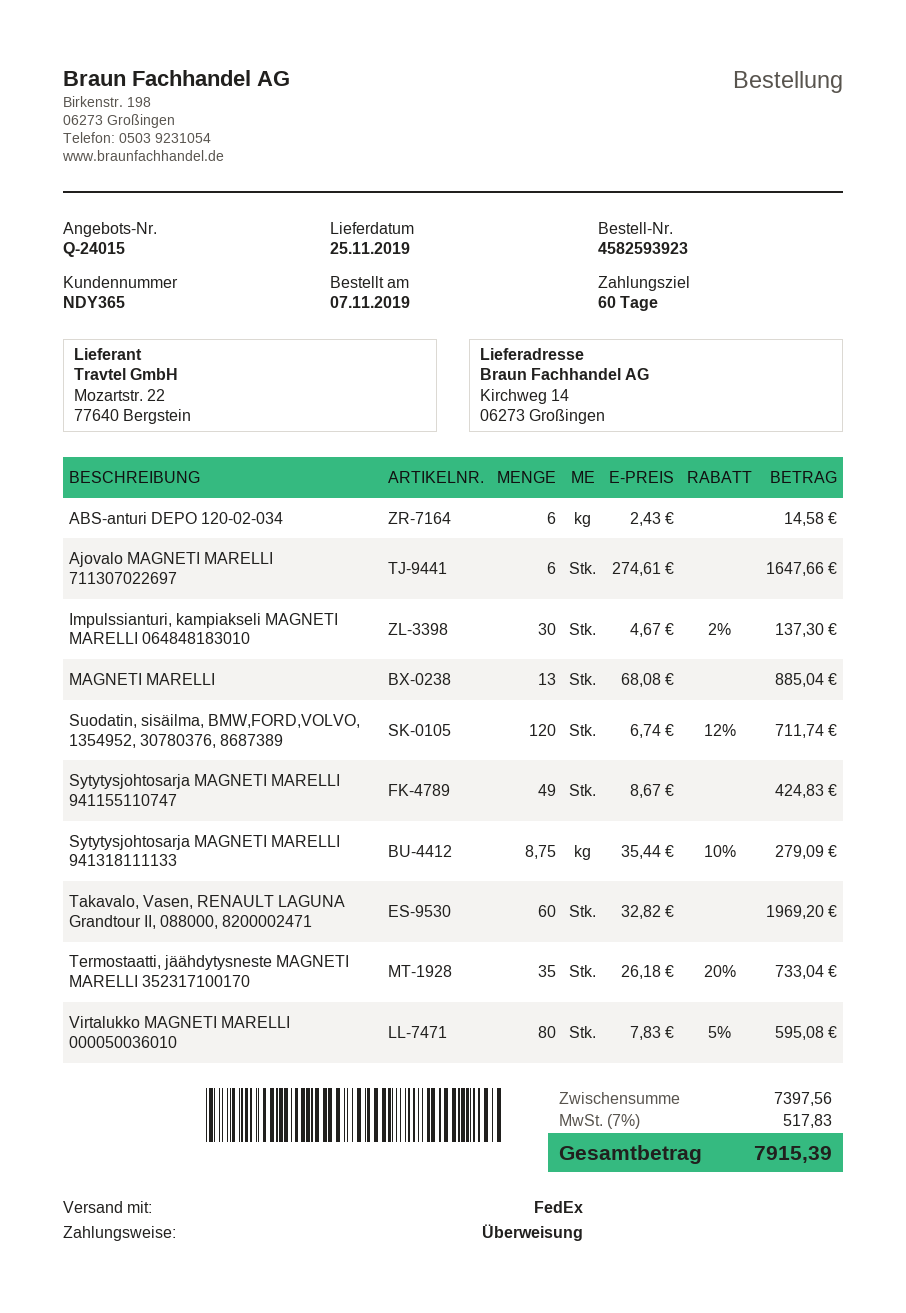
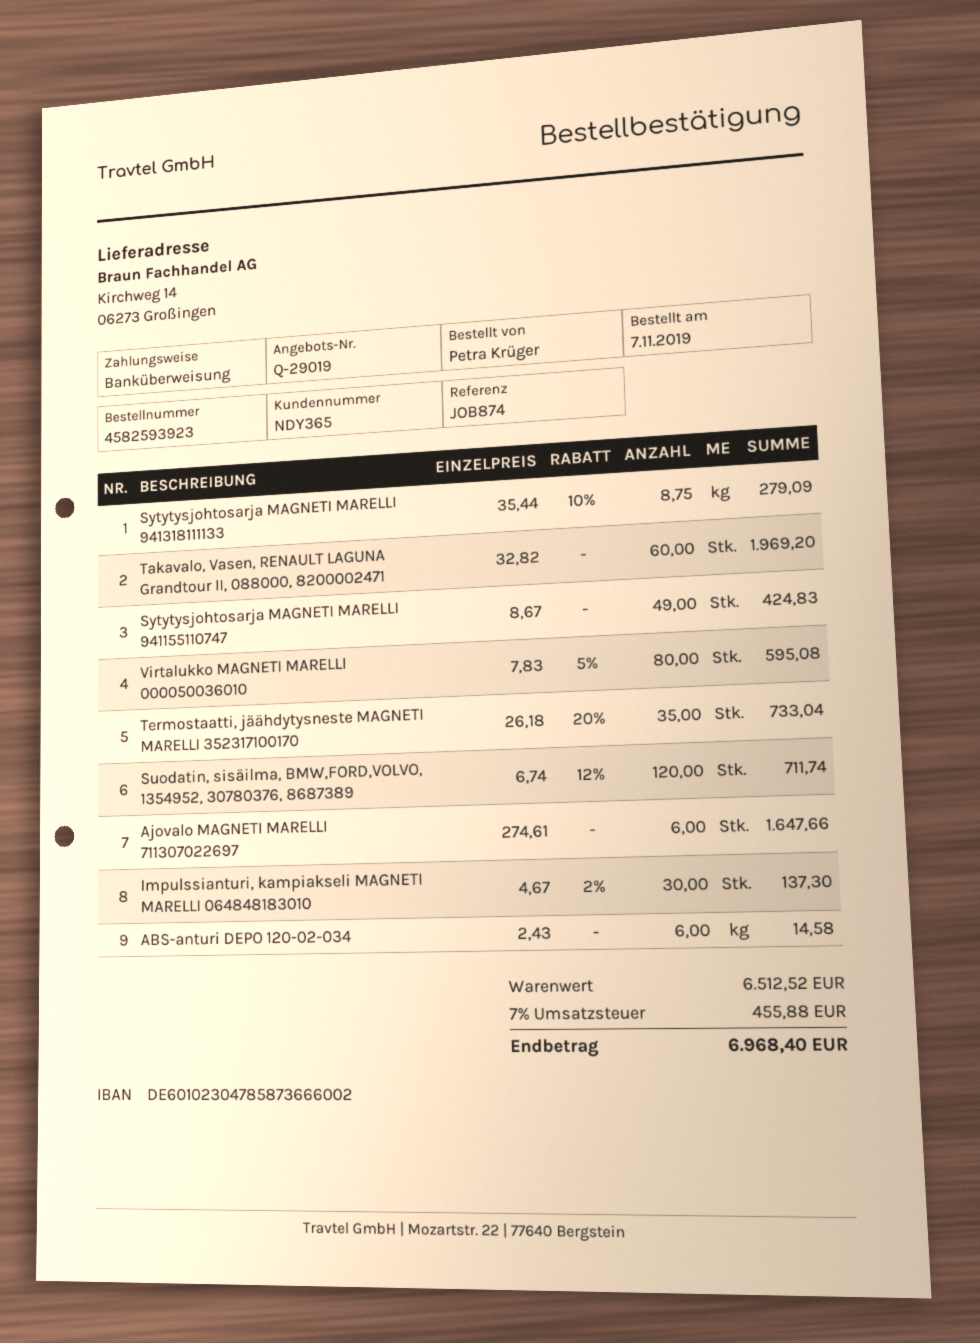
quote number: Q-24015 -> Q-29019
MAGNETI MARELLI: 13 x 68.08 = 885.04 -> none
subtotal: 7397.56 -> 6512.52
tax: 7% = 517.83 -> 7% = 455.88
total: 7915.39 -> 6968.40

